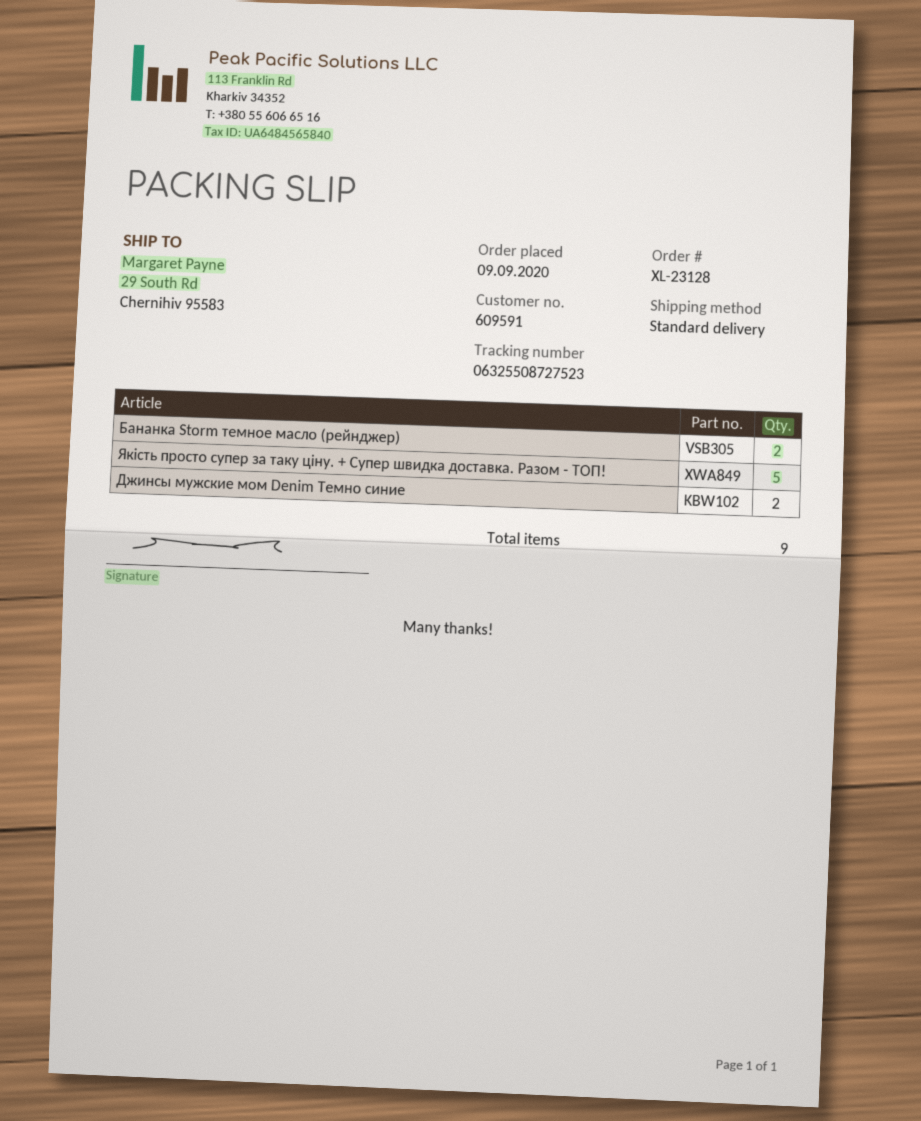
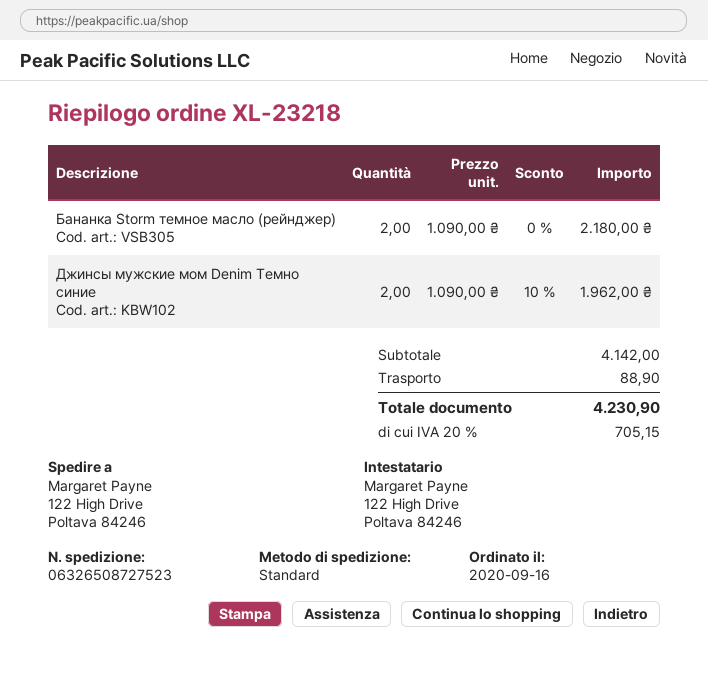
order number: XL-23128 -> XL-23218
order date: 2020-09-09 -> 2020-09-16
tracking number: 06325508727523 -> 06326508727523
ship to: 29 South Rd, Chernihiv 95583 -> 122 High Drive, Poltava 84246
Якість просто супер за таку ціну. + Супер швидка доставка. Разом - ТОП!: 5 -> none

